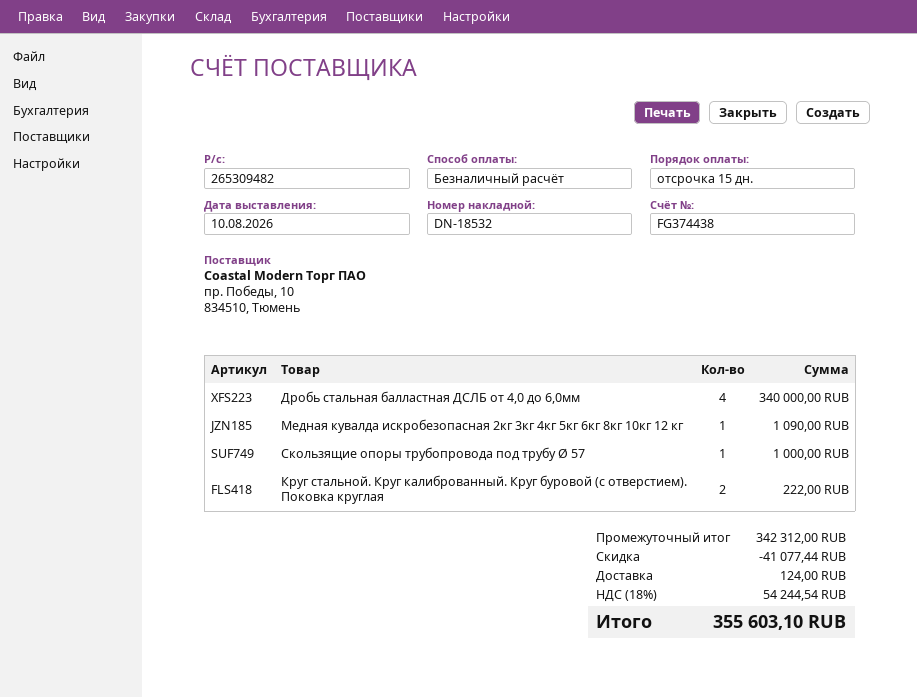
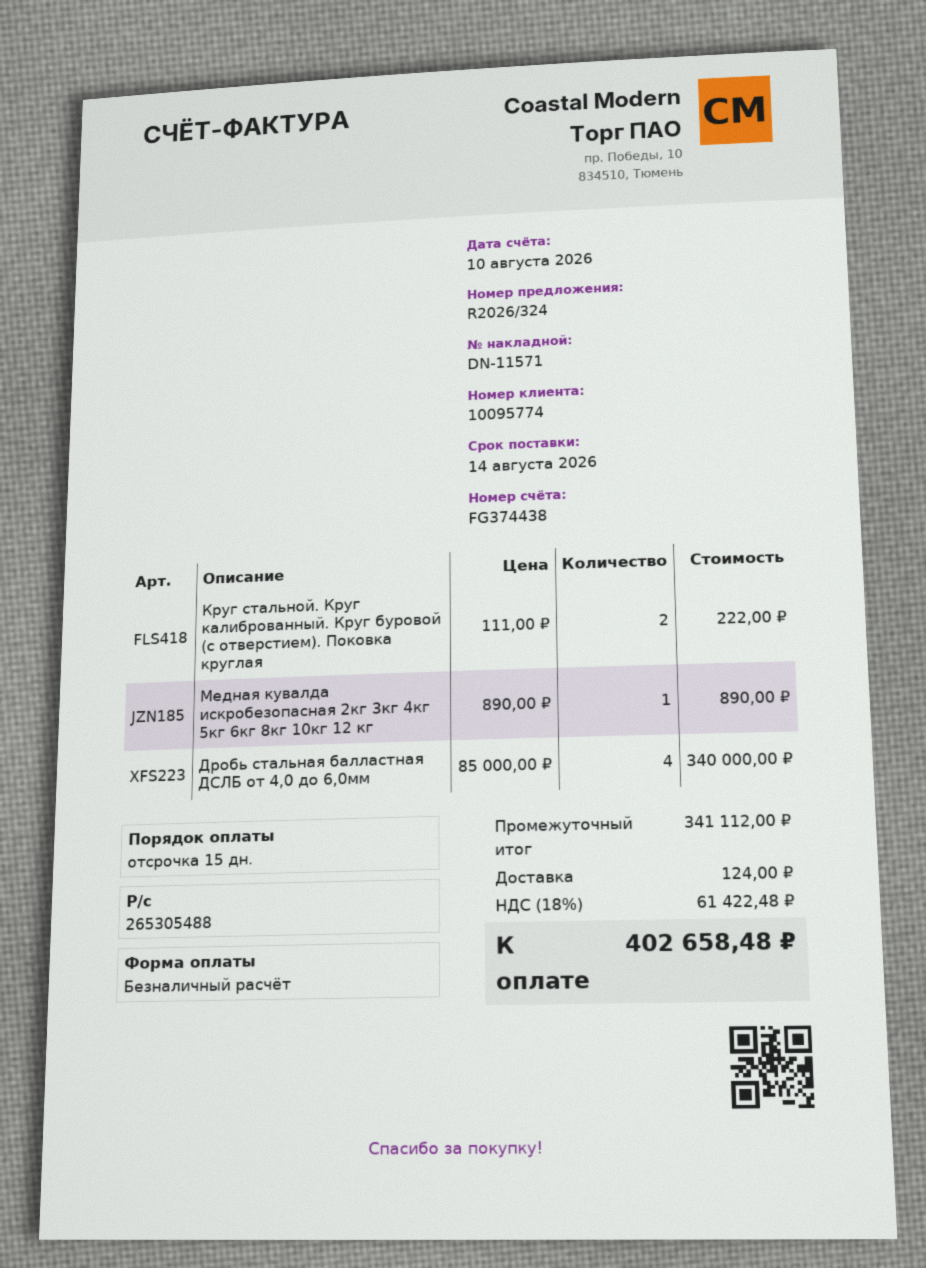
delivery note number: DN-18532 -> DN-11571
bank account: 265309482 -> 265305488
Медная кувалда искробезопасная 2кг 3кг 4кг 5кг 6кг 8кг 10кг 12 кг: 1 for 1090.00 -> 1 for 890.00
Скользящие опоры трубопровода под трубу Ø 57: 1 for 1000.00 -> none
subtotal: 342312.00 -> 341112.00
discount: 41077.44 -> none
tax: 18% = 54244.54 -> 18% = 61422.48
total: 355603.10 -> 402658.48

